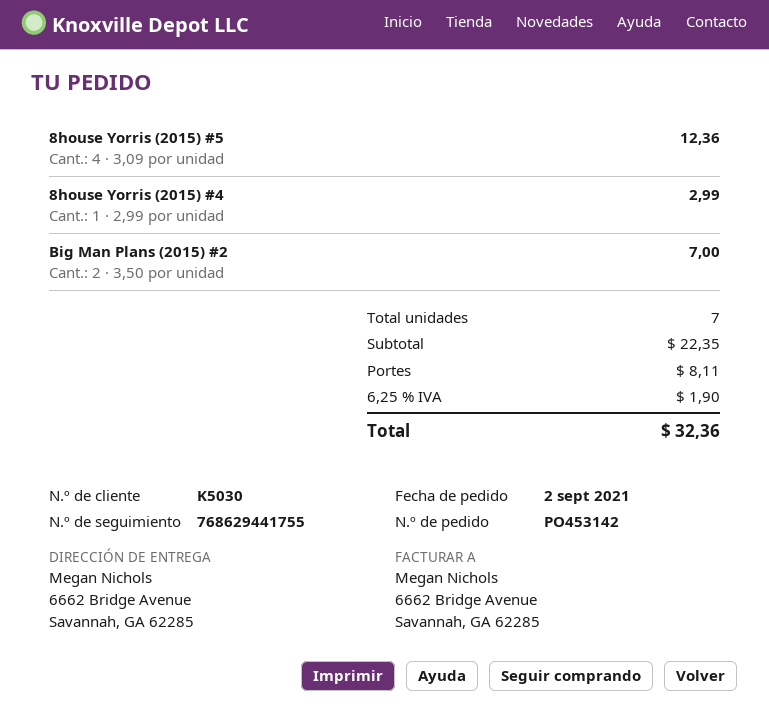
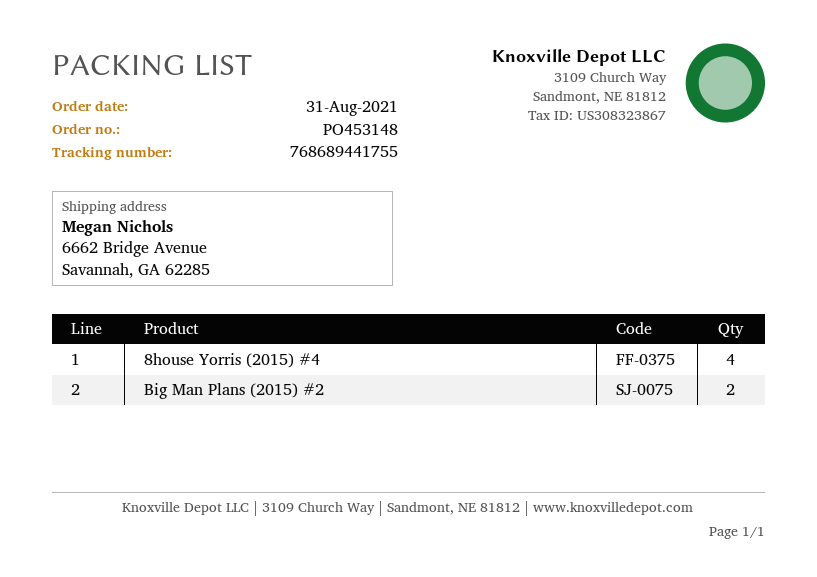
order number: PO453142 -> PO453148
order date: 2021-09-02 -> 2021-08-31
tracking number: 768629441755 -> 768689441755
8house Yorris (2015) #5: 4 -> none
8house Yorris (2015) #4: 1 -> 4

